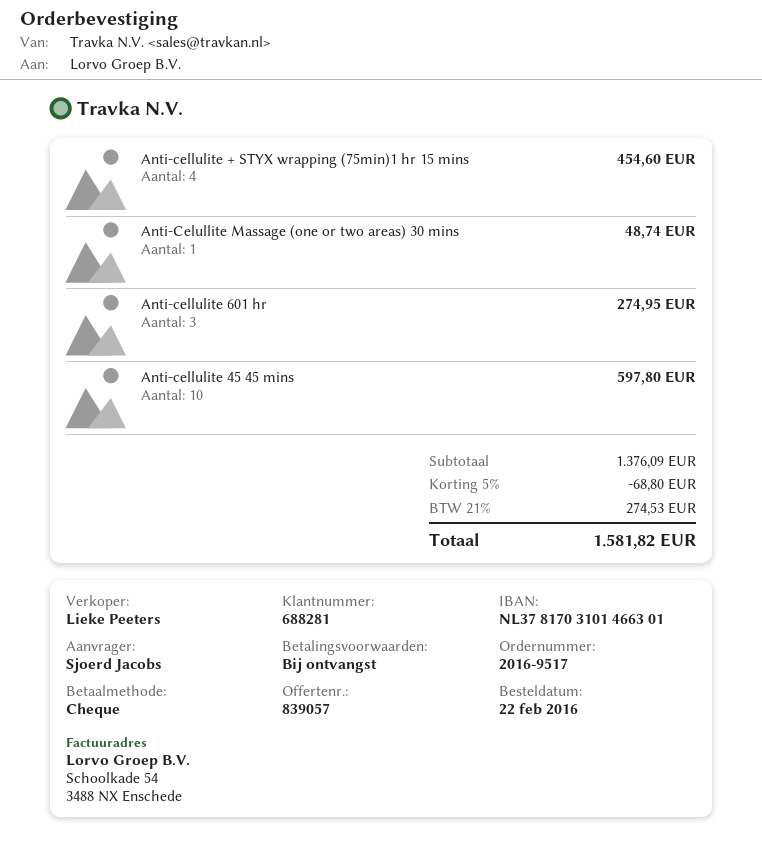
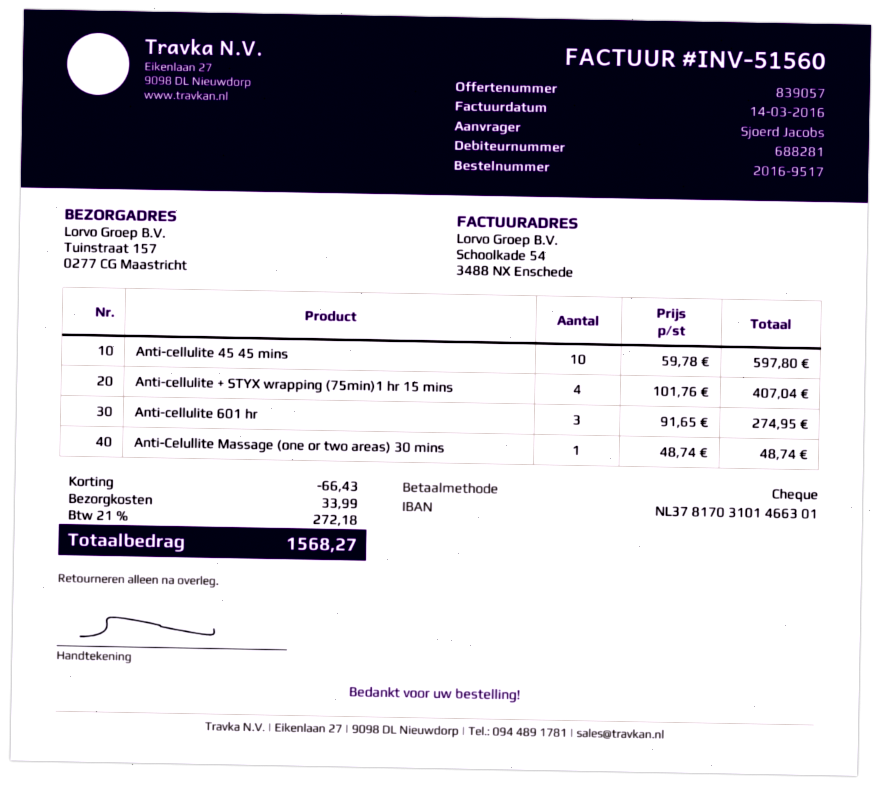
Anti-cellulite + STYX wrapping (75min)1 hr 15 mins: 4 for 454.60 -> 4 for 407.04
discount: 68.80 -> 66.43
shipping: none -> 33.99
tax: 21% = 274.53 -> 21% = 272.18
total: 1581.82 -> 1568.27

